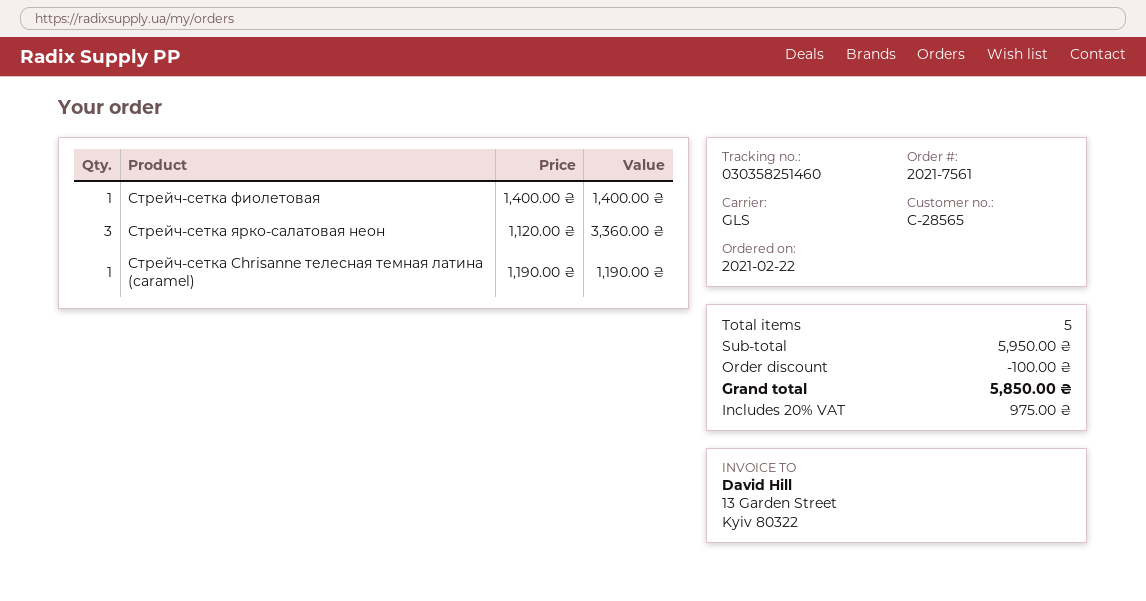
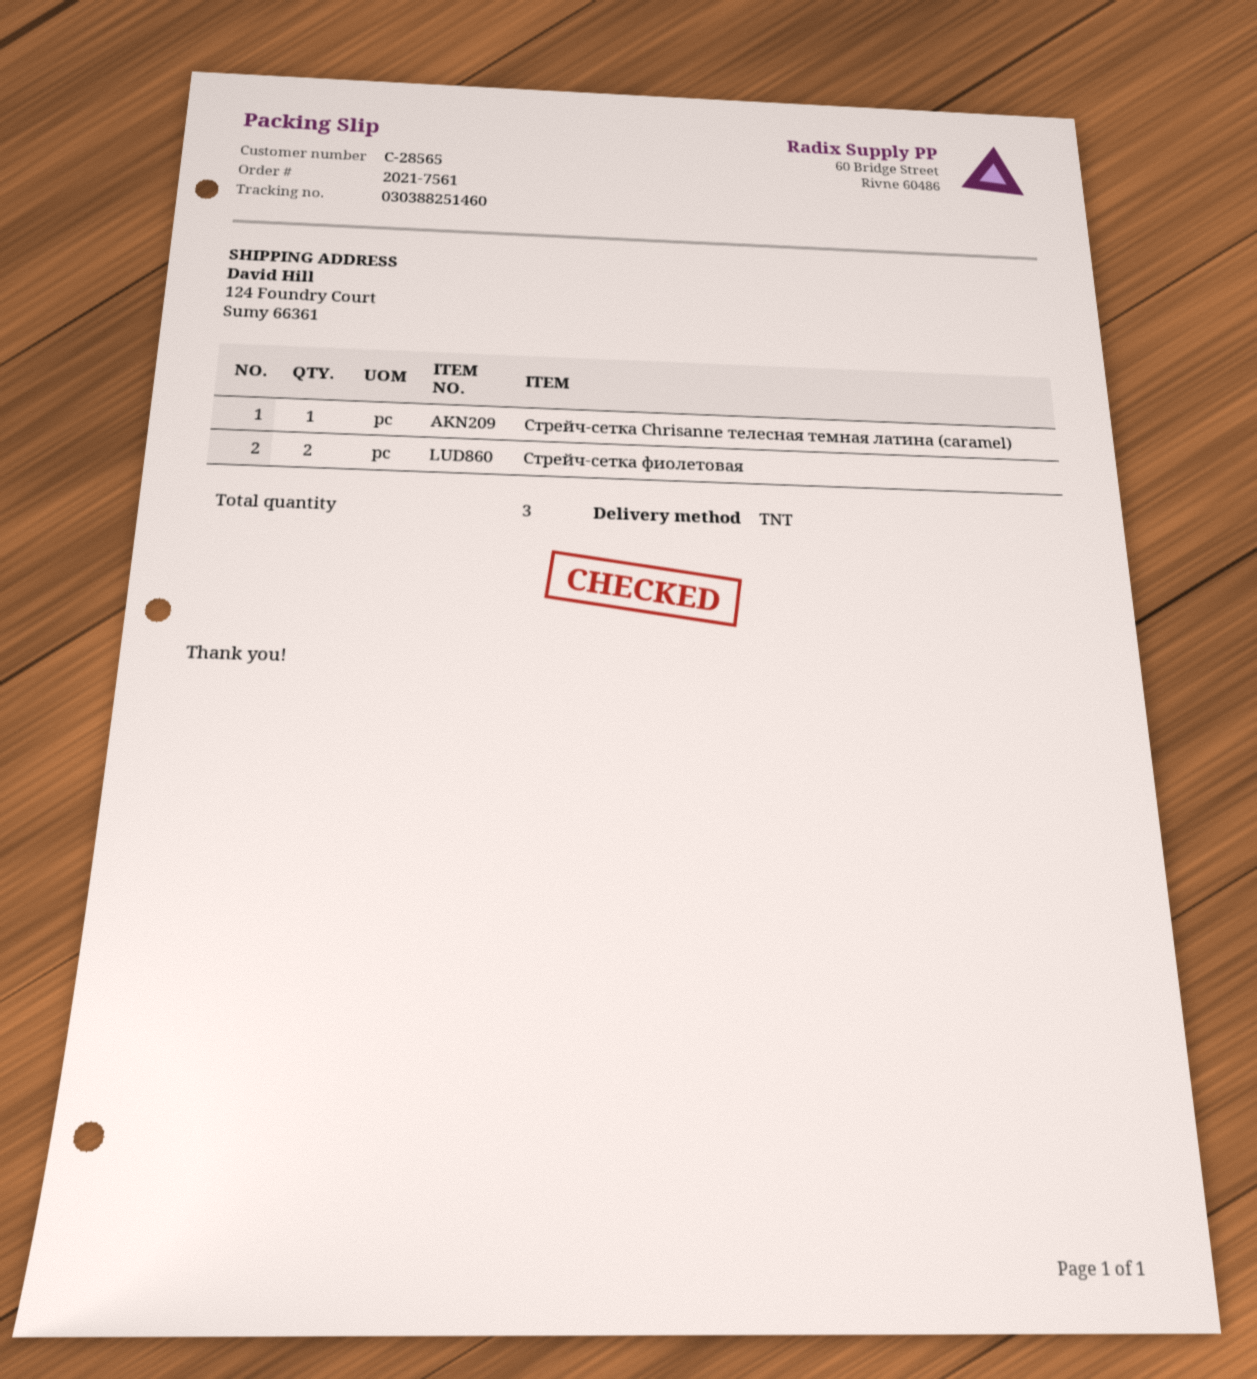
shipping method: GLS -> TNT
tracking number: 030358251460 -> 030388251460
Стрейч-сетка фиолетовая: 1 -> 2
Стрейч-сетка ярко-салатовая неон: 3 -> none
total quantity: 5 -> 3

